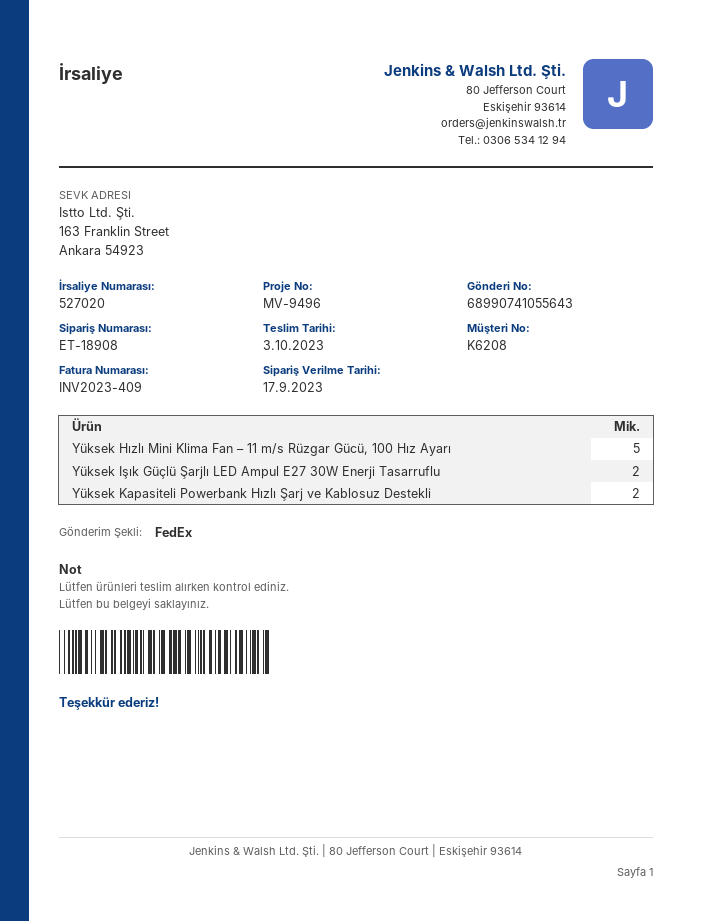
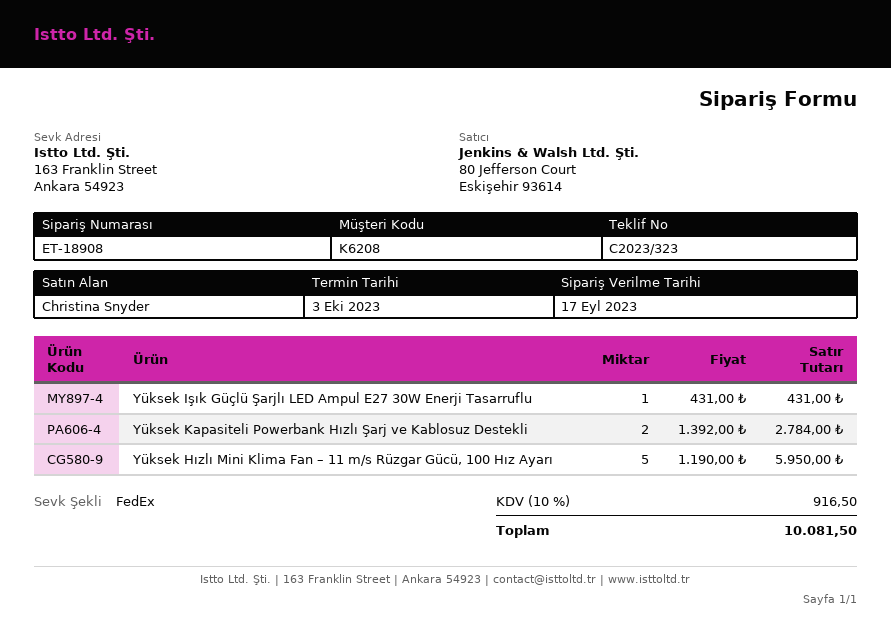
Yüksek Işık Güçlü Şarjlı LED Ampul E27 30W Enerji Tasarruflu: 2 -> 1

